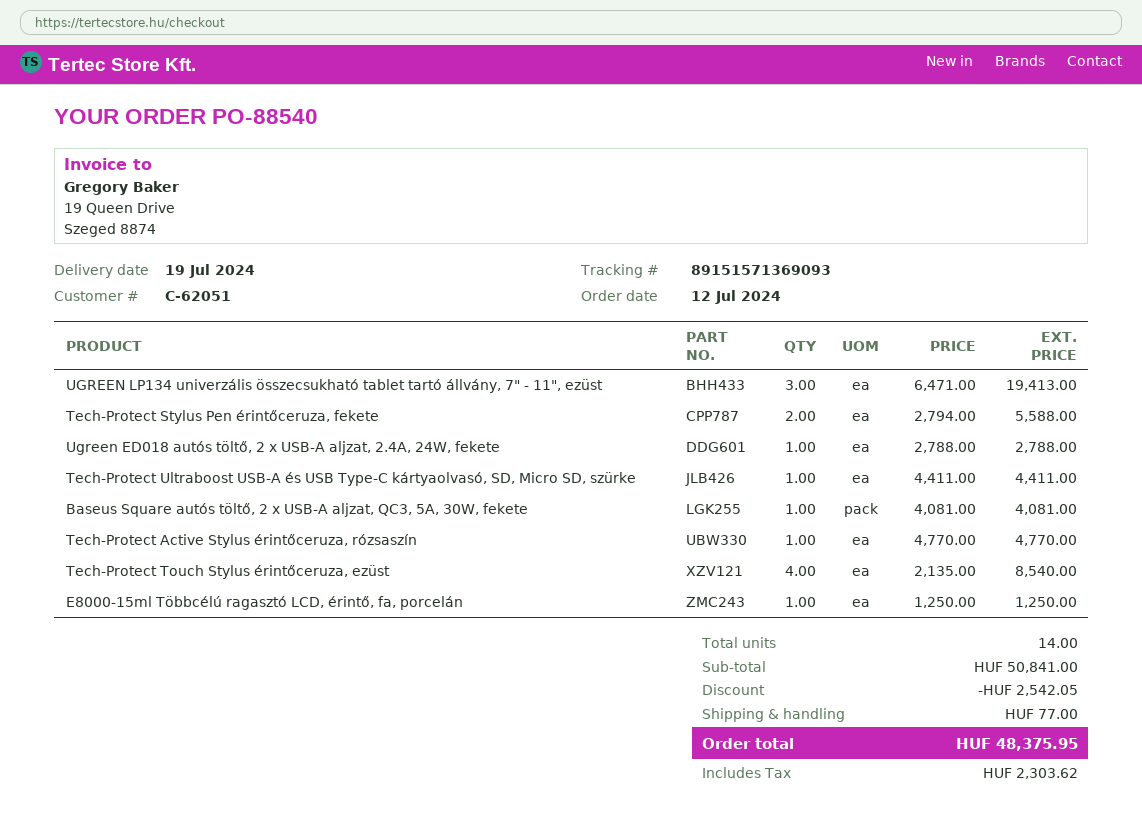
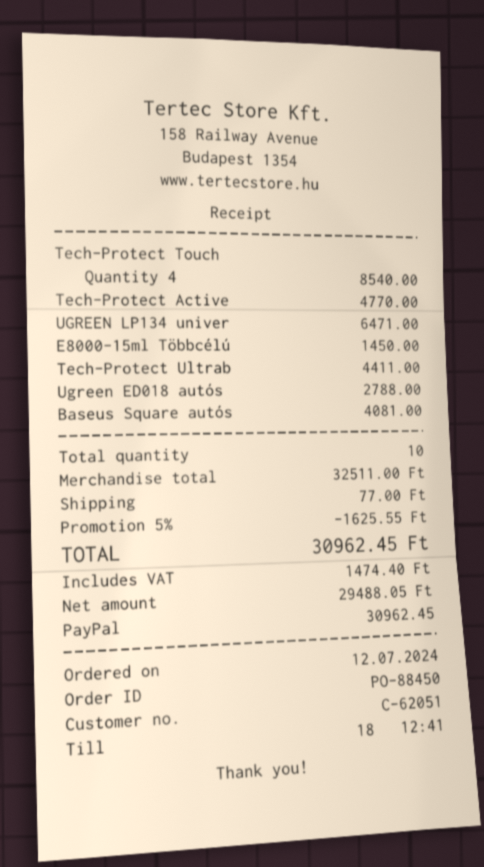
order number: PO-88540 -> PO-88450
UGREEN LP134 univerzális összecsukható tablet tartó állvány, 7" - 11", ezüst: 3 for 19413.00 -> 1 for 6471.00
Tech-Protect Stylus Pen érintőceruza, fekete: 2 for 5588.00 -> none
E8000-15ml Többcélú ragasztó LCD, érintő, fa, porcelán: 1 for 1250.00 -> 1 for 1450.00
total quantity: 14 -> 10
subtotal: 50841.00 -> 32511.00
discount: 2542.05 -> 1625.55
tax: 2303.62 -> 1474.40
total: 48375.95 -> 30962.45

